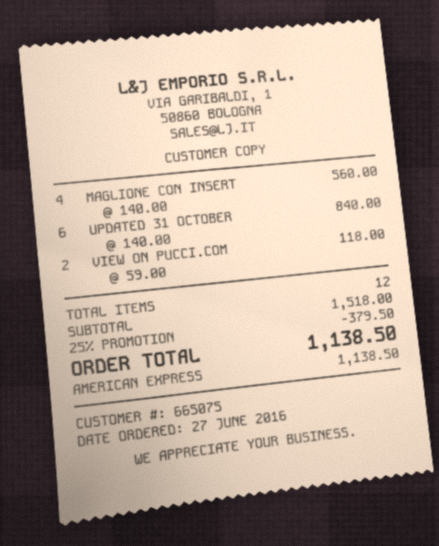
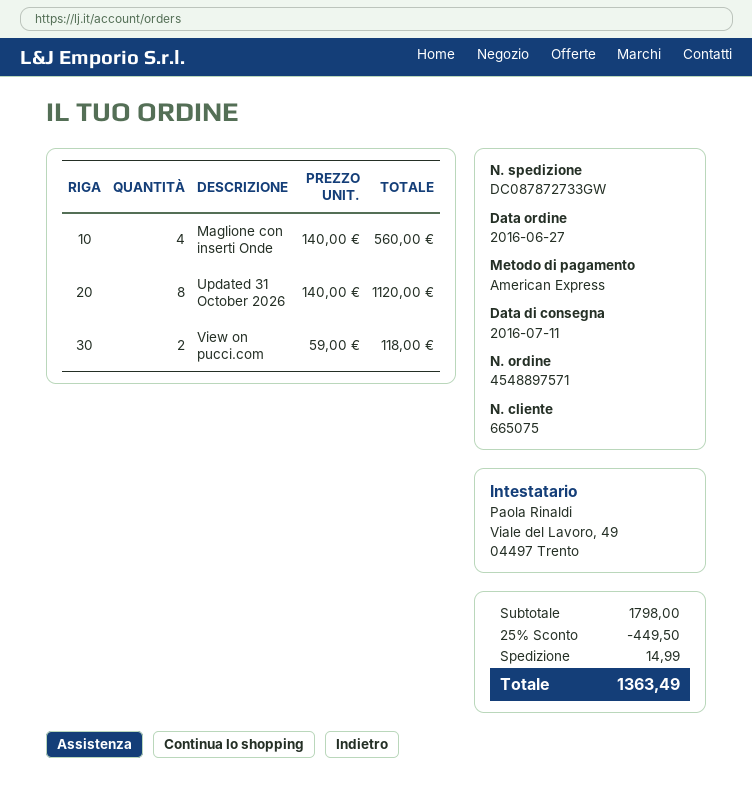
UPDATED 31 OCTOBER: 6 x 140.00 = 840.00 -> 8 x 140.00 = 1120.00
subtotal: 1518.00 -> 1798.00
discount: 25% = 379.50 -> 25% = 449.50
shipping: none -> 14.99
total: 1138.50 -> 1363.49

